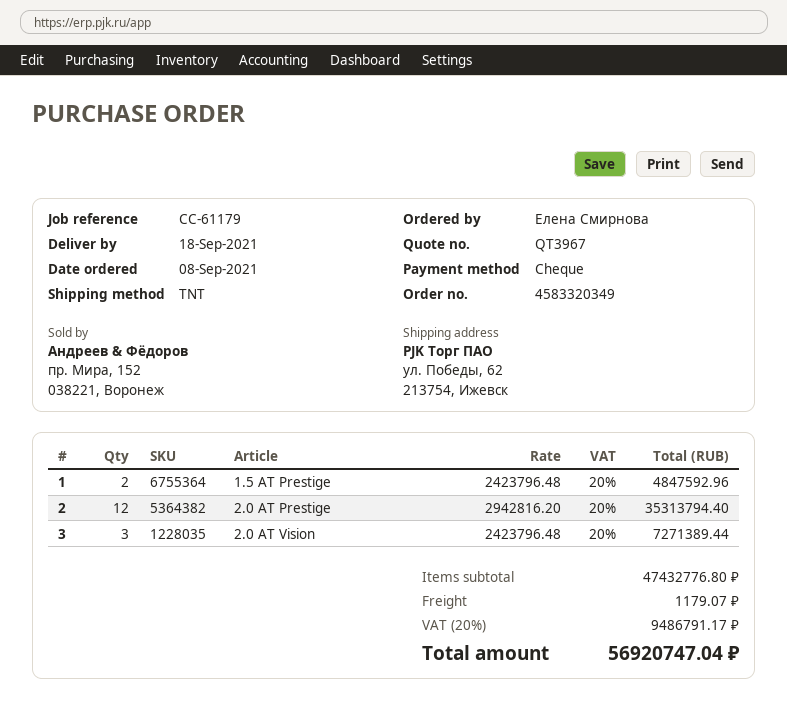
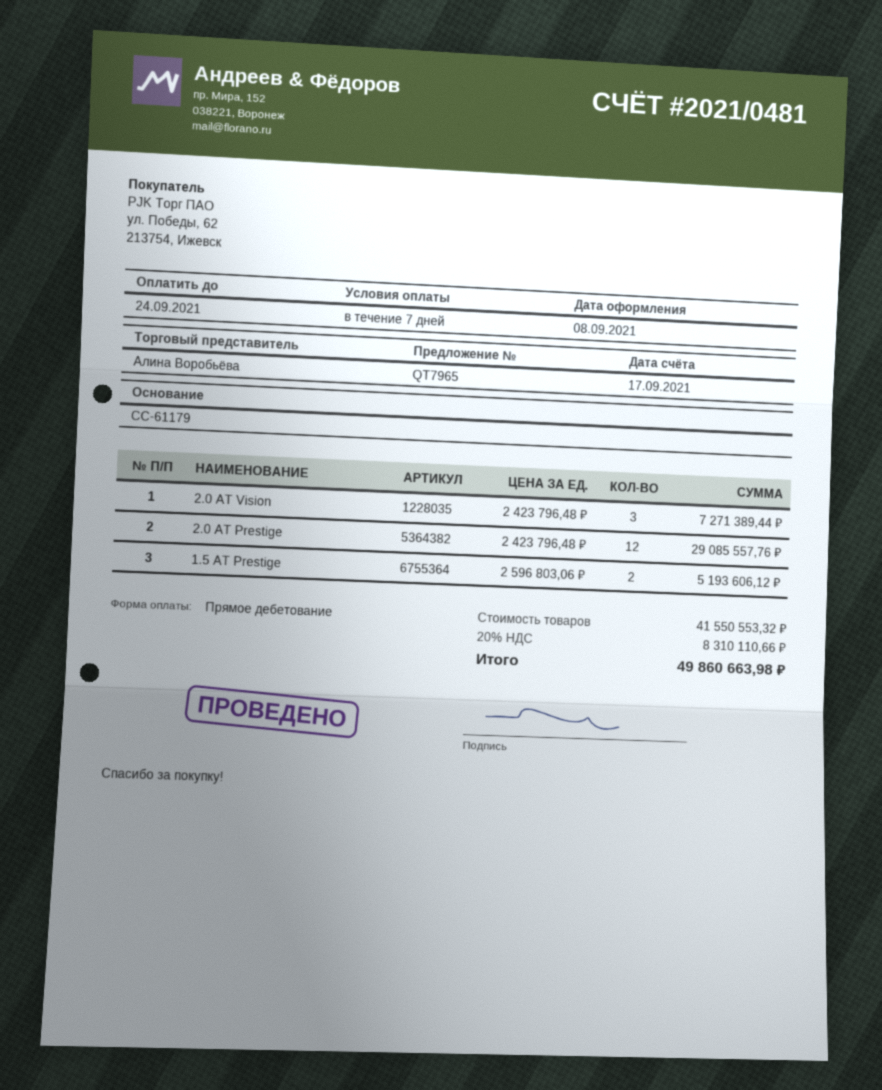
quote number: QT3967 -> QT7965
payment method: cheque -> direct debit
1.5 AT Prestige: 2 x 2423796.48 = 4847592.96 -> 2 x 2596803.06 = 5193606.12
2.0 AT Prestige: 12 x 2942816.20 = 35313794.40 -> 12 x 2423796.48 = 29085557.76
subtotal: 47432776.80 -> 41550553.32
shipping: 1179.07 -> none
tax: 20% = 9486791.17 -> 20% = 8310110.66
total: 56920747.04 -> 49860663.98

